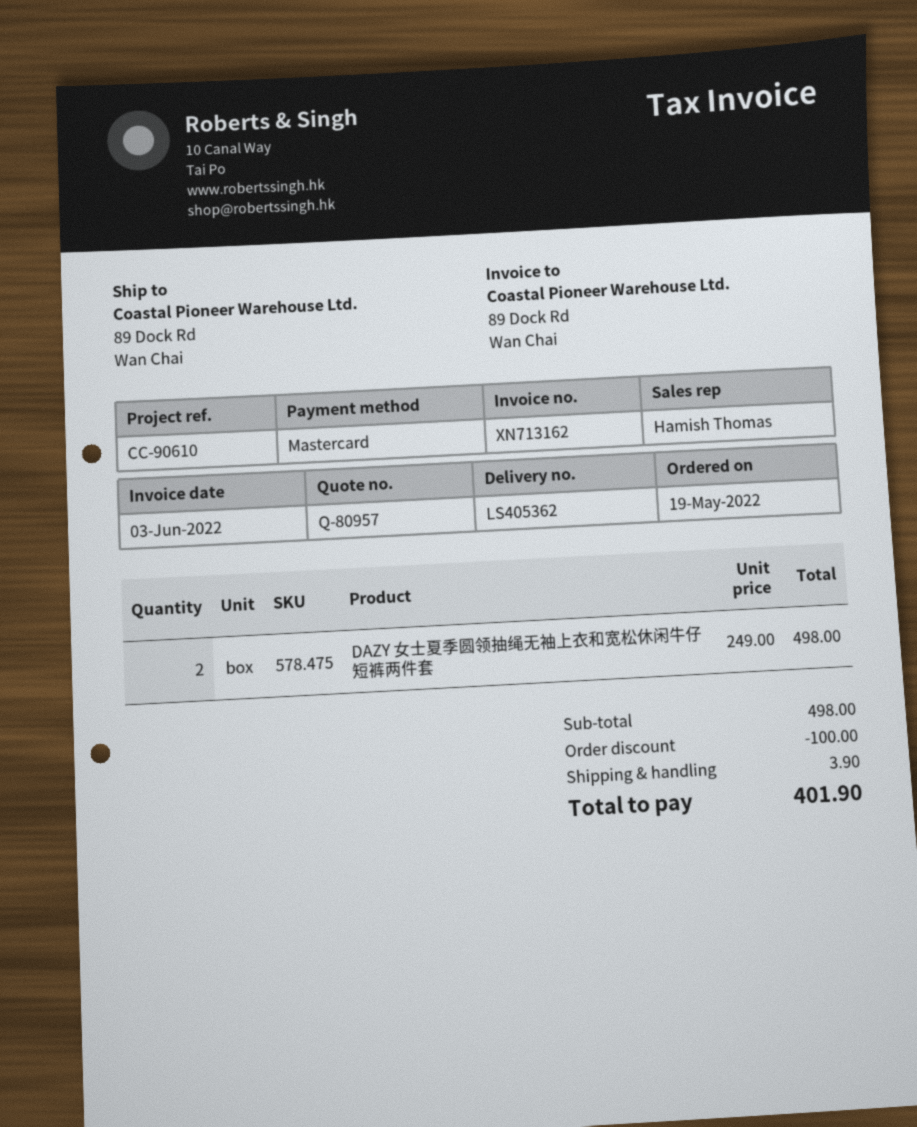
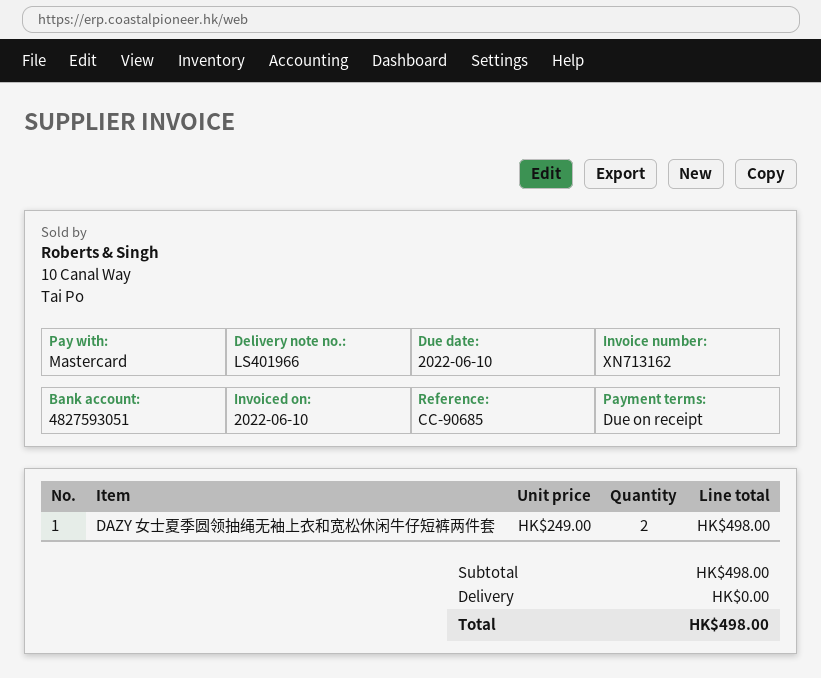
delivery note number: LS405362 -> LS401966
invoice date: 2022-06-03 -> 2022-06-10
reference: CC-90610 -> CC-90685
discount: 100.00 -> none
shipping: 3.90 -> 0.00
total: 401.90 -> 498.00

